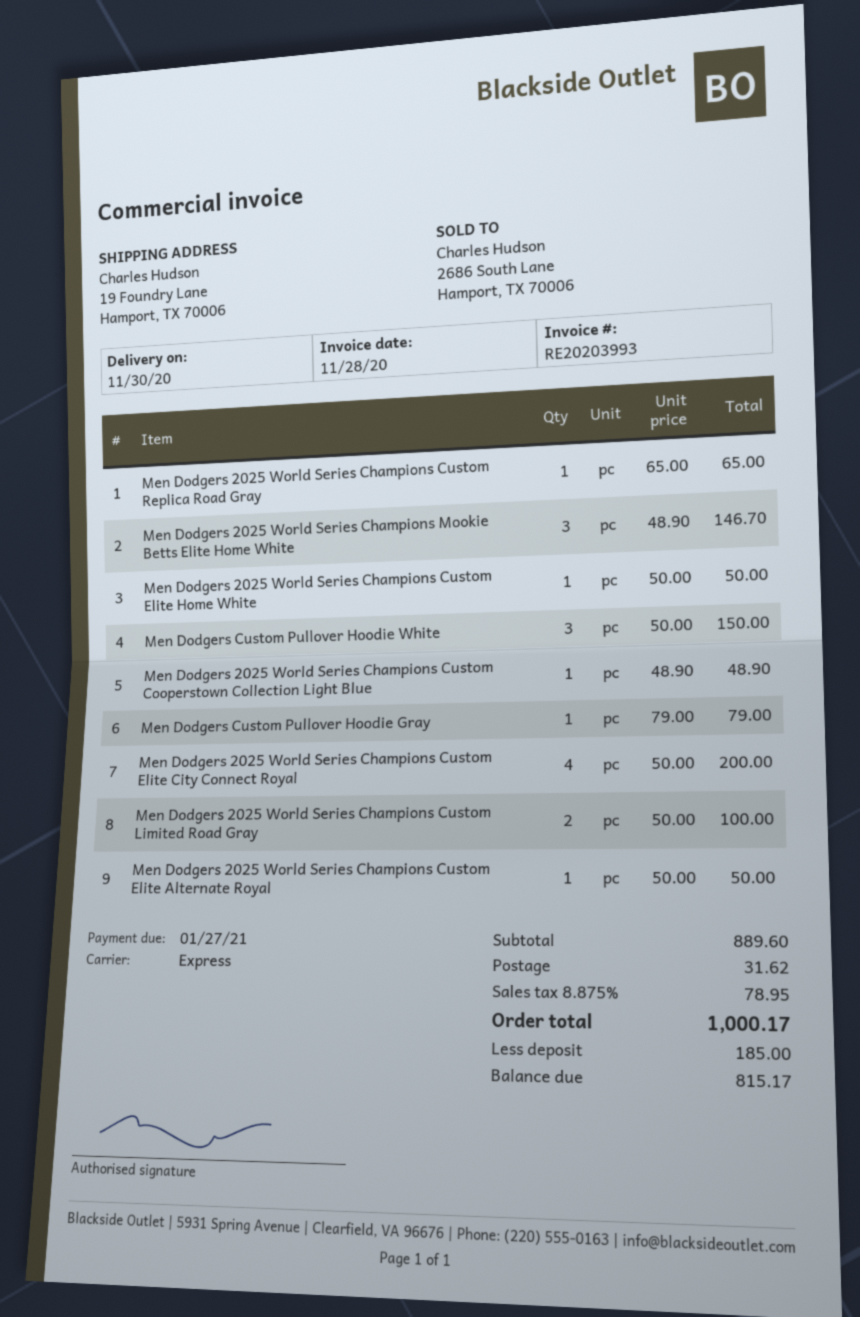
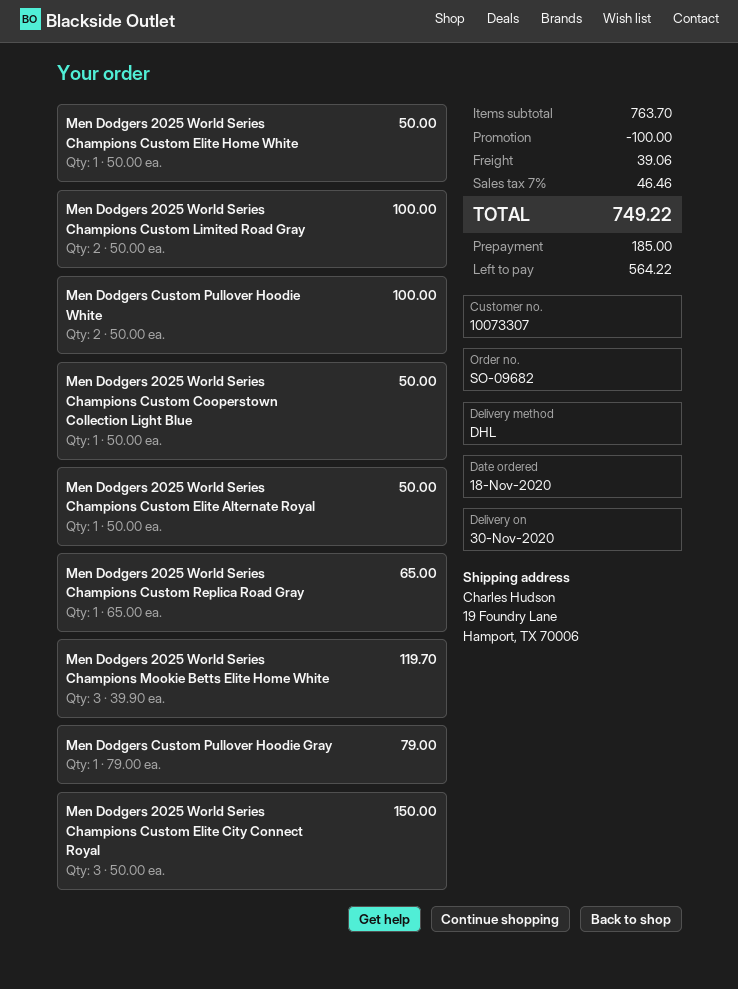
shipping method: express -> DHL
Men Dodgers 2025 World Series Champions Mookie Betts Elite Home White: 3 x 48.90 = 146.70 -> 3 x 39.90 = 119.70
Men Dodgers Custom Pullover Hoodie White: 3 x 50.00 = 150.00 -> 2 x 50.00 = 100.00
Men Dodgers 2025 World Series Champions Custom Cooperstown Collection Light Blue: 1 x 48.90 = 48.90 -> 1 x 50.00 = 50.00
Men Dodgers 2025 World Series Champions Custom Elite City Connect Royal: 4 x 50.00 = 200.00 -> 3 x 50.00 = 150.00
subtotal: 889.60 -> 763.70
discount: none -> 100.00
shipping: 31.62 -> 39.06
tax: 8.875% = 78.95 -> 7% = 46.46
total: 1000.17 -> 749.22
balance: 815.17 -> 564.22

